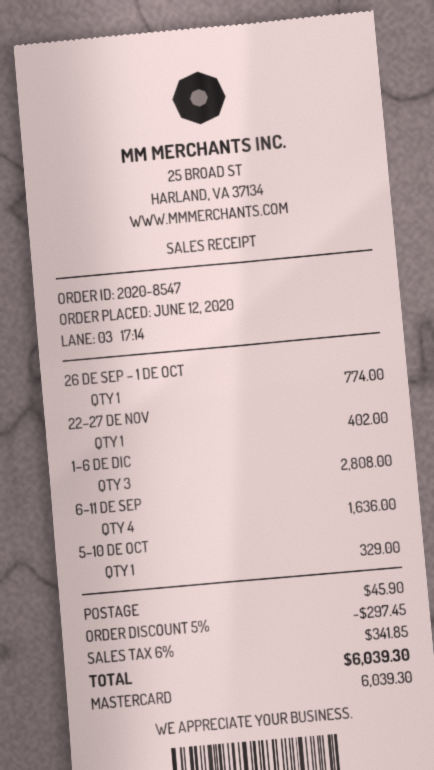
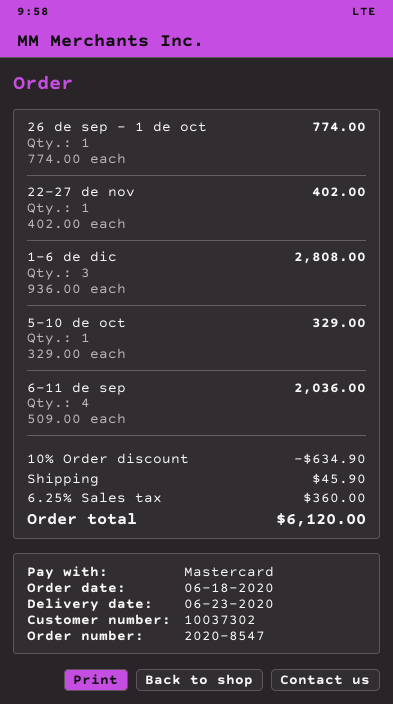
order date: 2020-06-12 -> 2020-06-18
6–11 DE SEP: 4 for 1636.00 -> 4 for 2036.00
discount: 5% = 297.45 -> 10% = 634.90
tax: 6% = 341.85 -> 6.25% = 360.00
total: 6039.30 -> 6120.00

